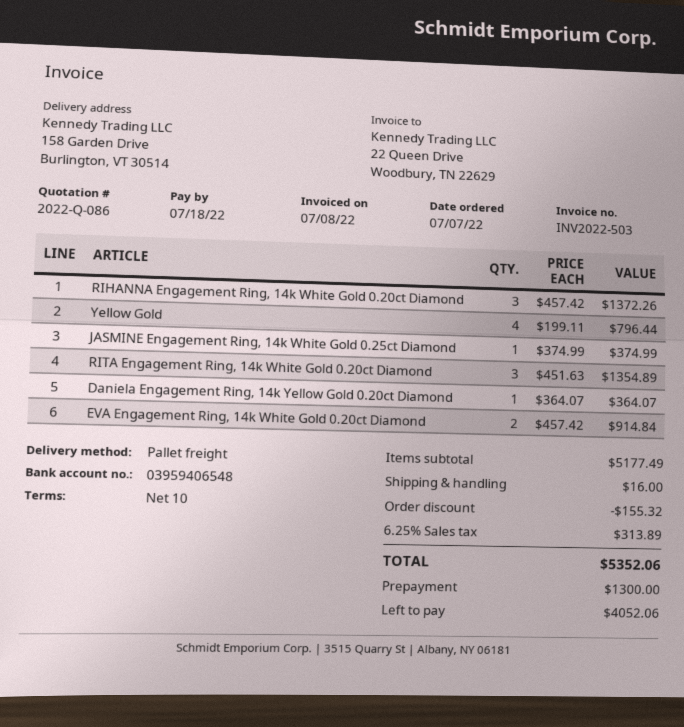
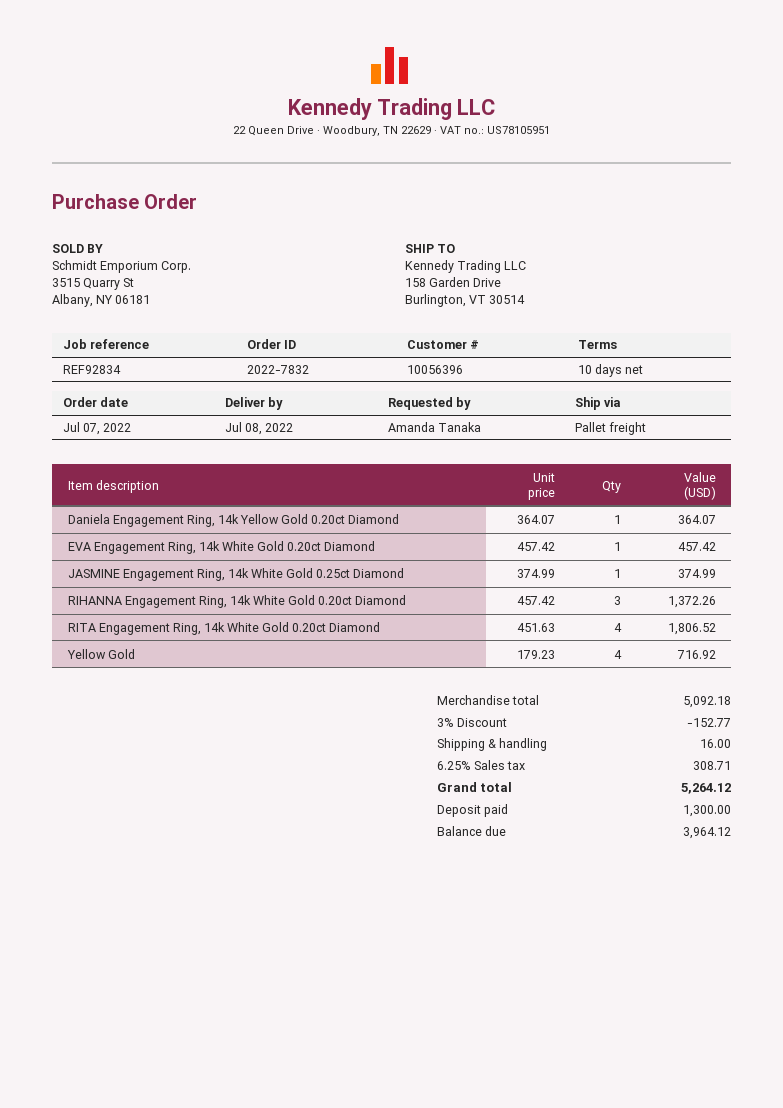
Yellow Gold: 4 x 199.11 = 796.44 -> 4 x 179.23 = 716.92
RITA Engagement Ring, 14k White Gold 0.20ct Diamond: 3 x 451.63 = 1354.89 -> 4 x 451.63 = 1806.52
EVA Engagement Ring, 14k White Gold 0.20ct Diamond: 2 x 457.42 = 914.84 -> 1 x 457.42 = 457.42
subtotal: 5177.49 -> 5092.18
discount: 155.32 -> 152.77
tax: 6.25% = 313.89 -> 6.25% = 308.71
total: 5352.06 -> 5264.12
balance: 4052.06 -> 3964.12

